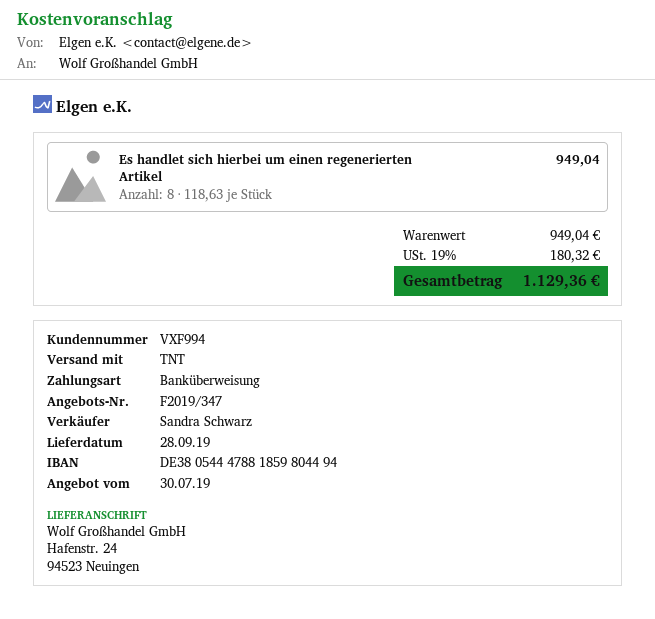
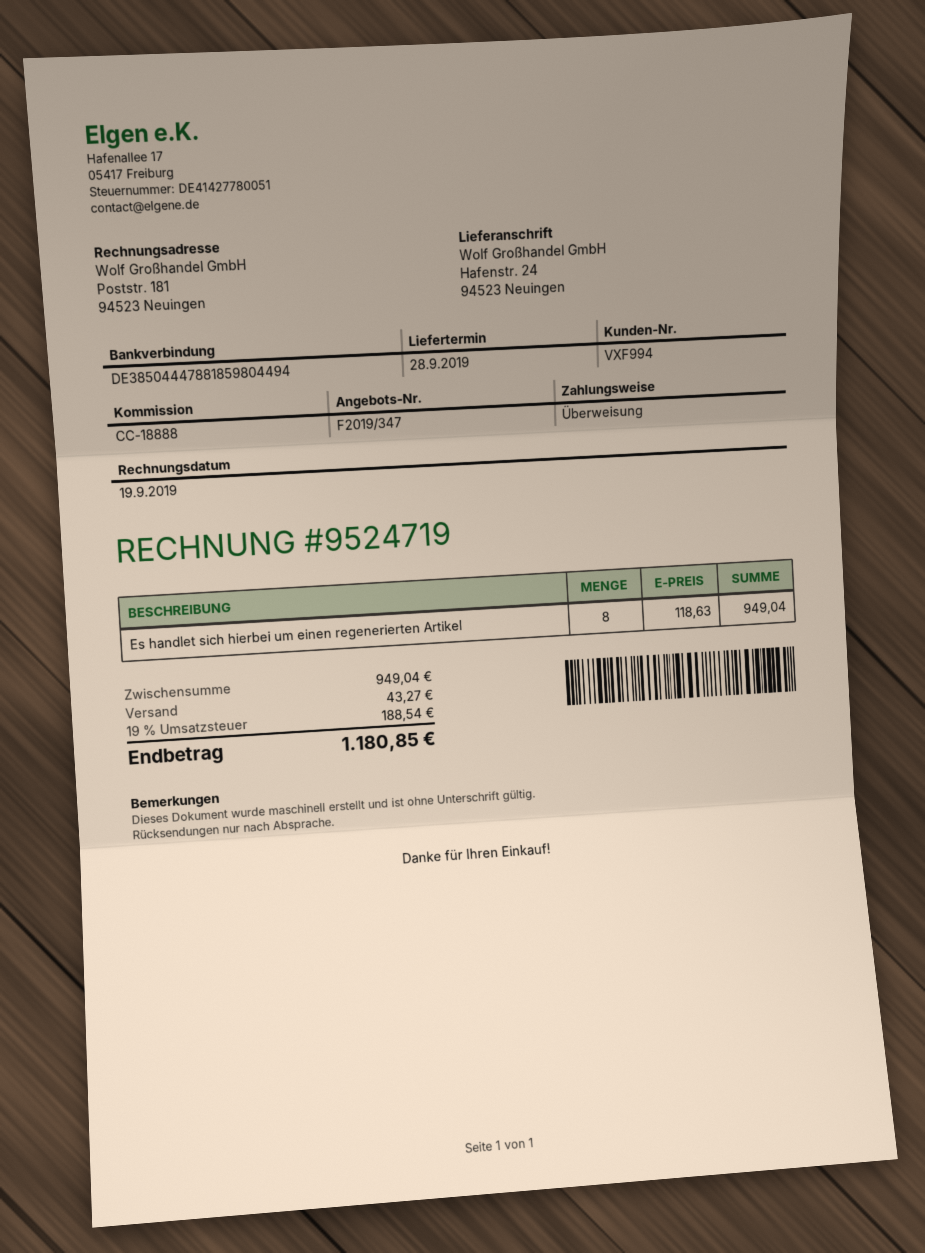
bank account: DE38054447881859804494 -> DE38504447881859804494
shipping: none -> 43.27
tax: 19% = 180.32 -> 19% = 188.54
total: 1129.36 -> 1180.85

